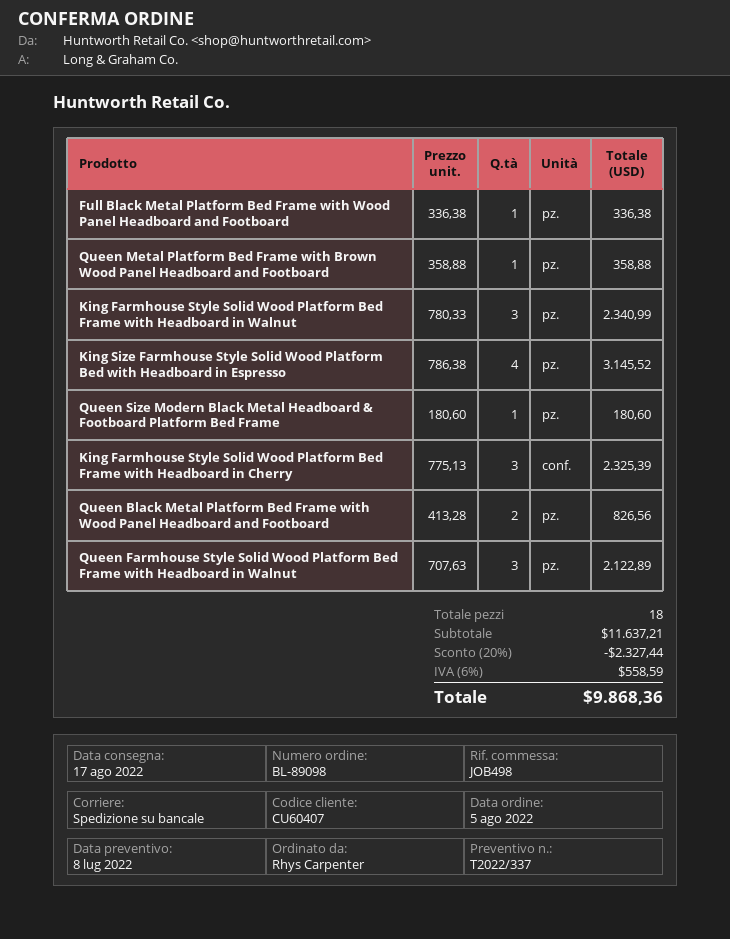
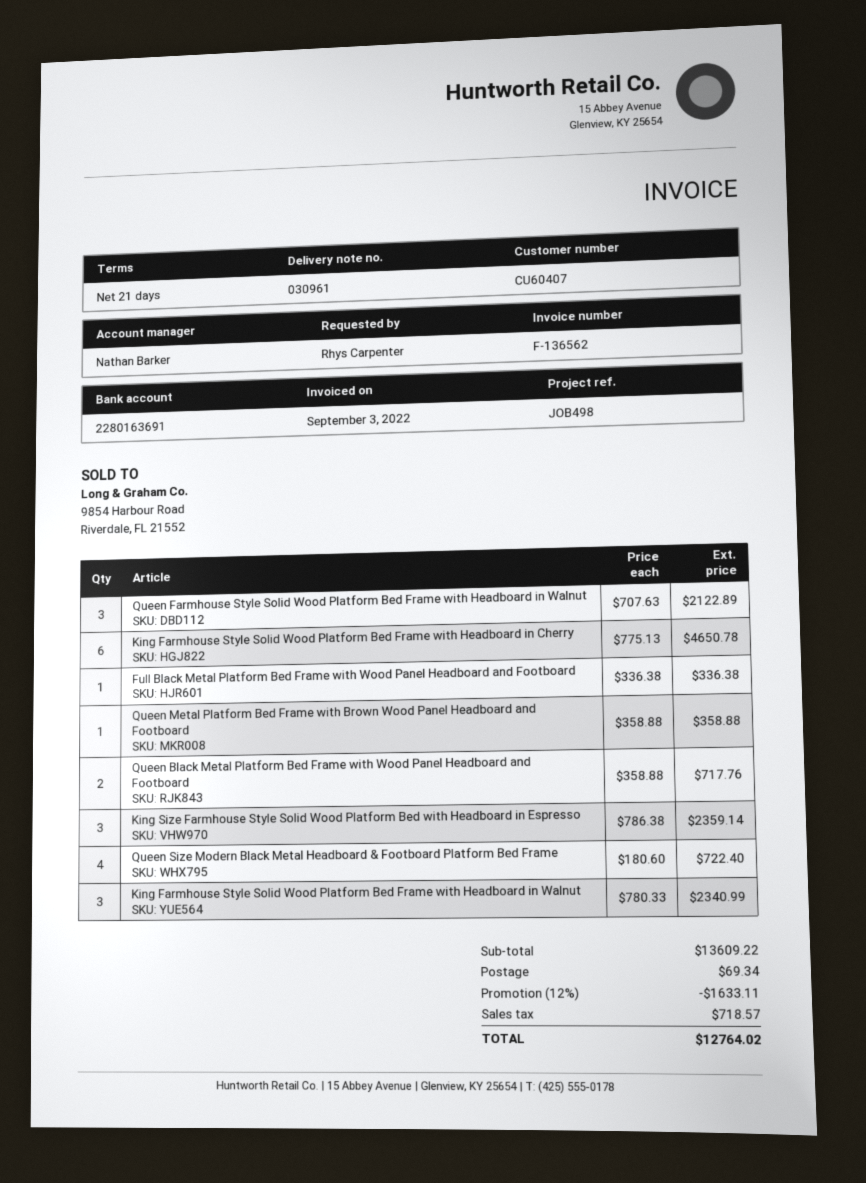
King Size Farmhouse Style Solid Wood Platform Bed with Headboard in Espresso: 4 x 786.38 = 3145.52 -> 3 x 786.38 = 2359.14
Queen Size Modern Black Metal Headboard & Footboard Platform Bed Frame: 1 x 180.60 = 180.60 -> 4 x 180.60 = 722.40
King Farmhouse Style Solid Wood Platform Bed Frame with Headboard in Cherry: 3 x 775.13 = 2325.39 -> 6 x 775.13 = 4650.78
Queen Black Metal Platform Bed Frame with Wood Panel Headboard and Footboard: 2 x 413.28 = 826.56 -> 2 x 358.88 = 717.76
subtotal: 11637.21 -> 13609.22
discount: 20% = 2327.44 -> 12% = 1633.11
shipping: none -> 69.34
tax: 558.59 -> 718.57
total: 9868.36 -> 12764.02

